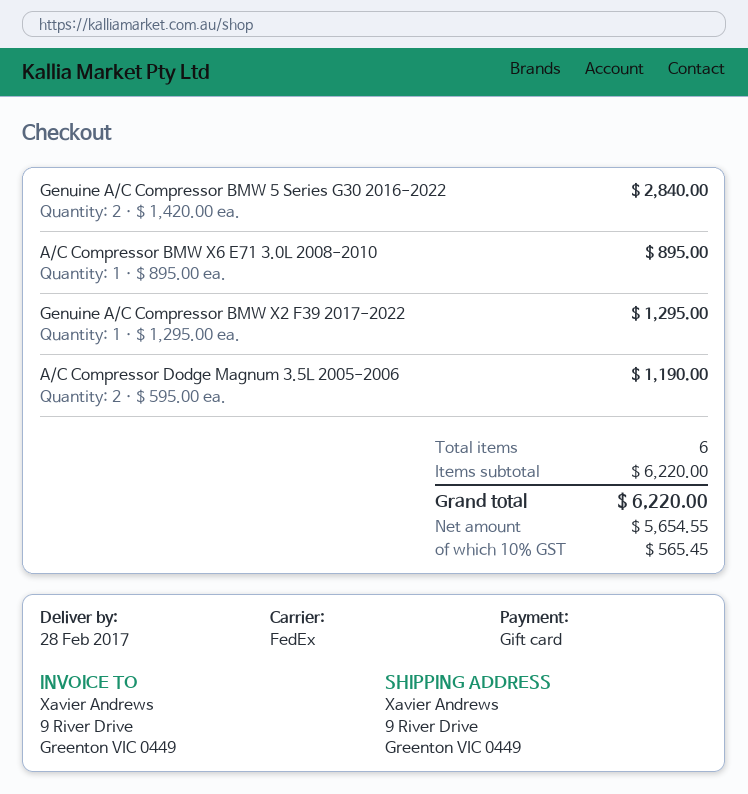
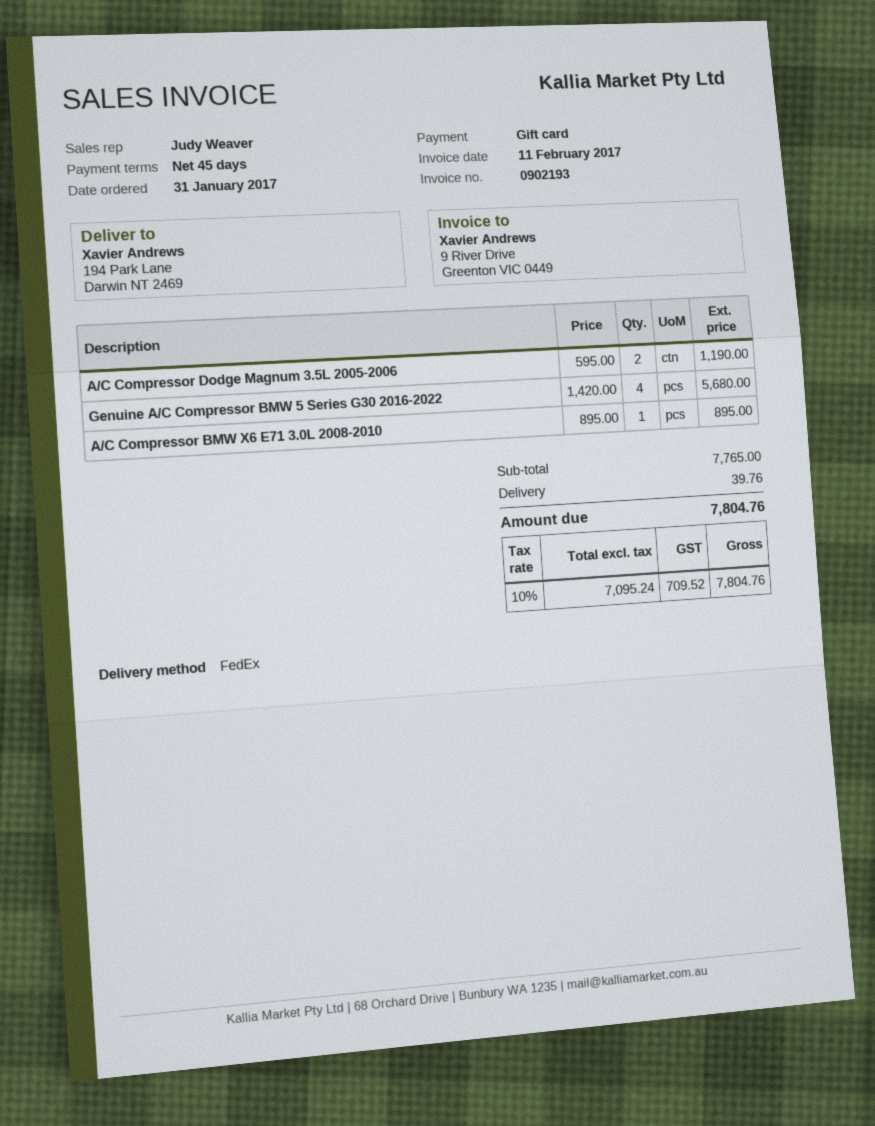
ship to: 9 River Drive, Greenton VIC 0449 -> 194 Park Lane, Darwin NT 2469
Genuine A/C Compressor BMW 5 Series G30 2016-2022: 2 x 1420.00 = 2840.00 -> 4 x 1420.00 = 5680.00
Genuine A/C Compressor BMW X2 F39 2017-2022: 1 x 1295.00 = 1295.00 -> none
subtotal: 6220.00 -> 7765.00
shipping: none -> 39.76
net: 5654.55 -> 7095.24
tax: 10% = 565.45 -> 10% = 709.52
total: 6220.00 -> 7804.76

